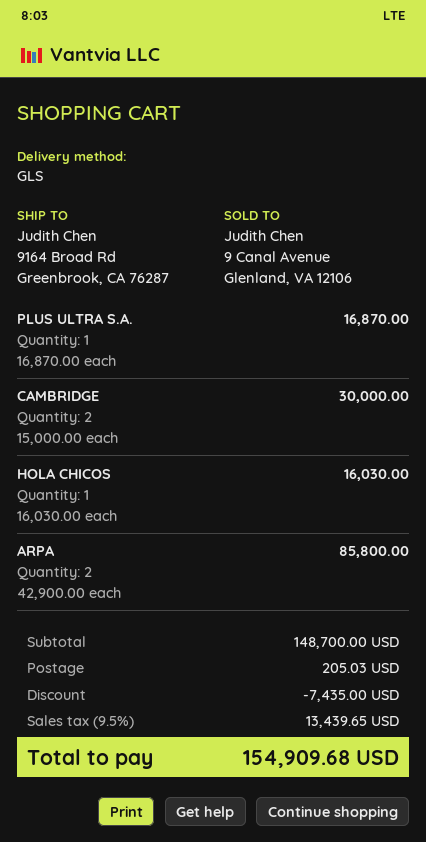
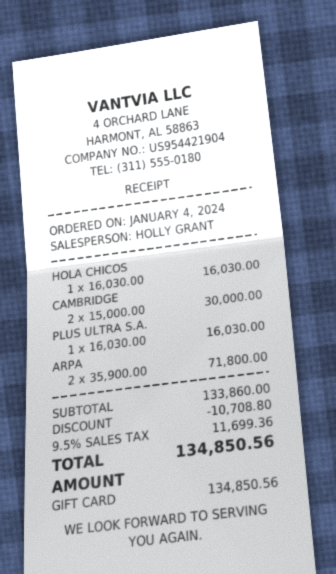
PLUS ULTRA S.A.: 1 x 16870.00 = 16870.00 -> 1 x 16030.00 = 16030.00
ARPA: 2 x 42900.00 = 85800.00 -> 2 x 35900.00 = 71800.00
subtotal: 148700.00 -> 133860.00
discount: 7435.00 -> 10708.80
shipping: 205.03 -> none
tax: 9.5% = 13439.65 -> 9.5% = 11699.36
total: 154909.68 -> 134850.56

